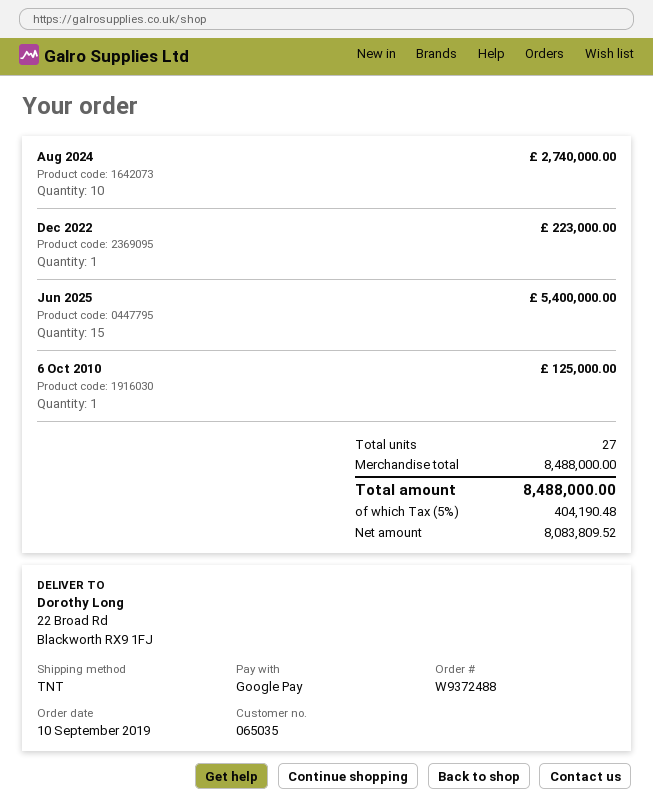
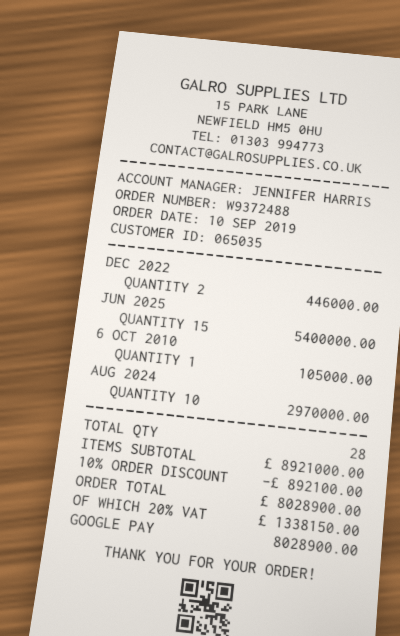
Aug 2024: 10 for 2740000.00 -> 10 for 2970000.00
Dec 2022: 1 for 223000.00 -> 2 for 446000.00
6 Oct 2010: 1 for 125000.00 -> 1 for 105000.00
total quantity: 27 -> 28
subtotal: 8488000.00 -> 8921000.00
discount: none -> 10% = 892100.00
tax: 5% = 404190.48 -> 20% = 1338150.00
total: 8488000.00 -> 8028900.00

